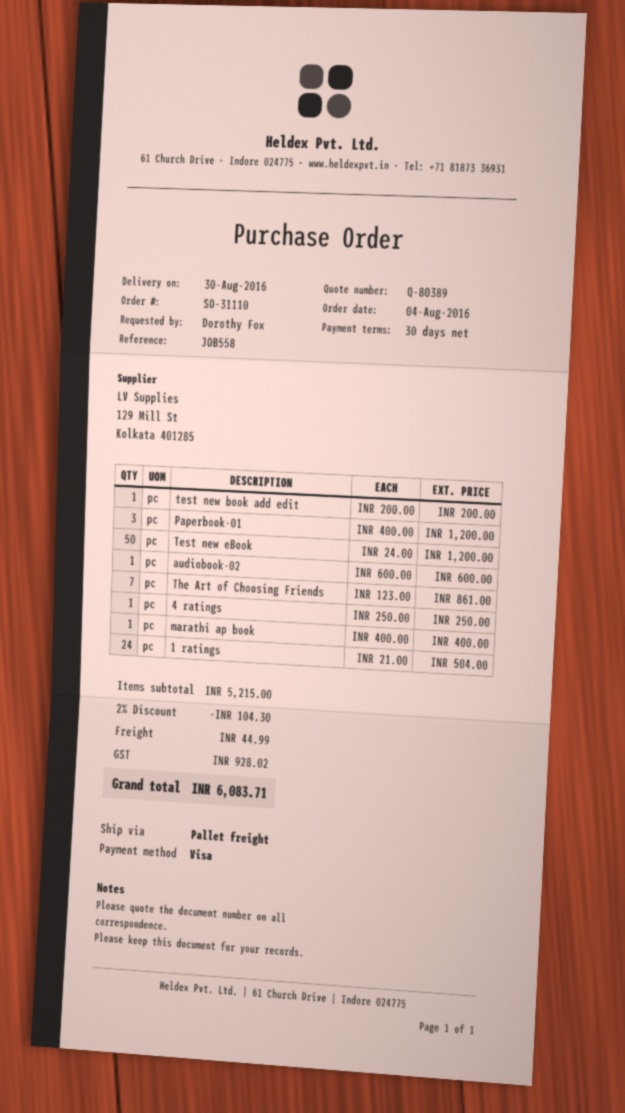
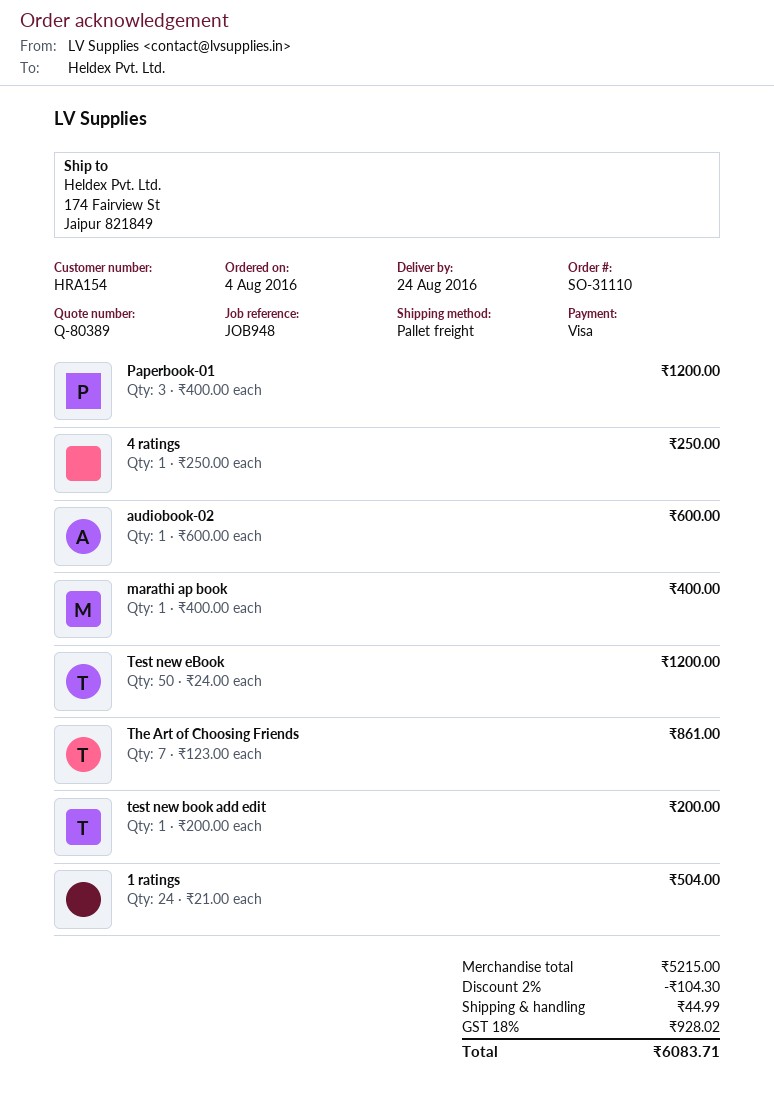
delivery date: 2016-08-30 -> 2016-08-24
reference: JOB558 -> JOB948

